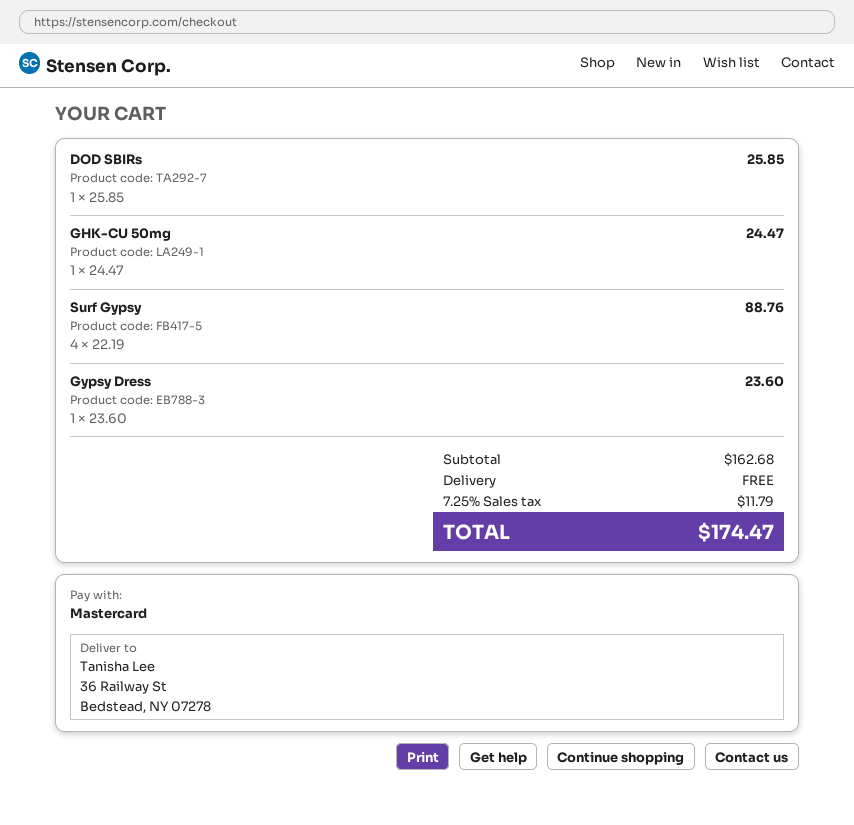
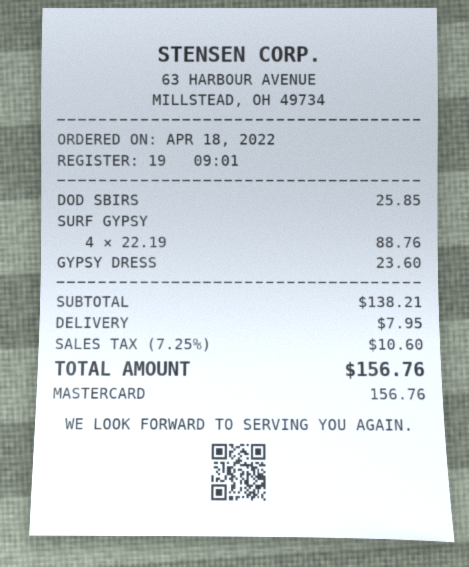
GHK-CU 50mg: 1 x 24.47 = 24.47 -> none
subtotal: 162.68 -> 138.21
shipping: 0.00 -> 7.95
tax: 7.25% = 11.79 -> 7.25% = 10.60
total: 174.47 -> 156.76

